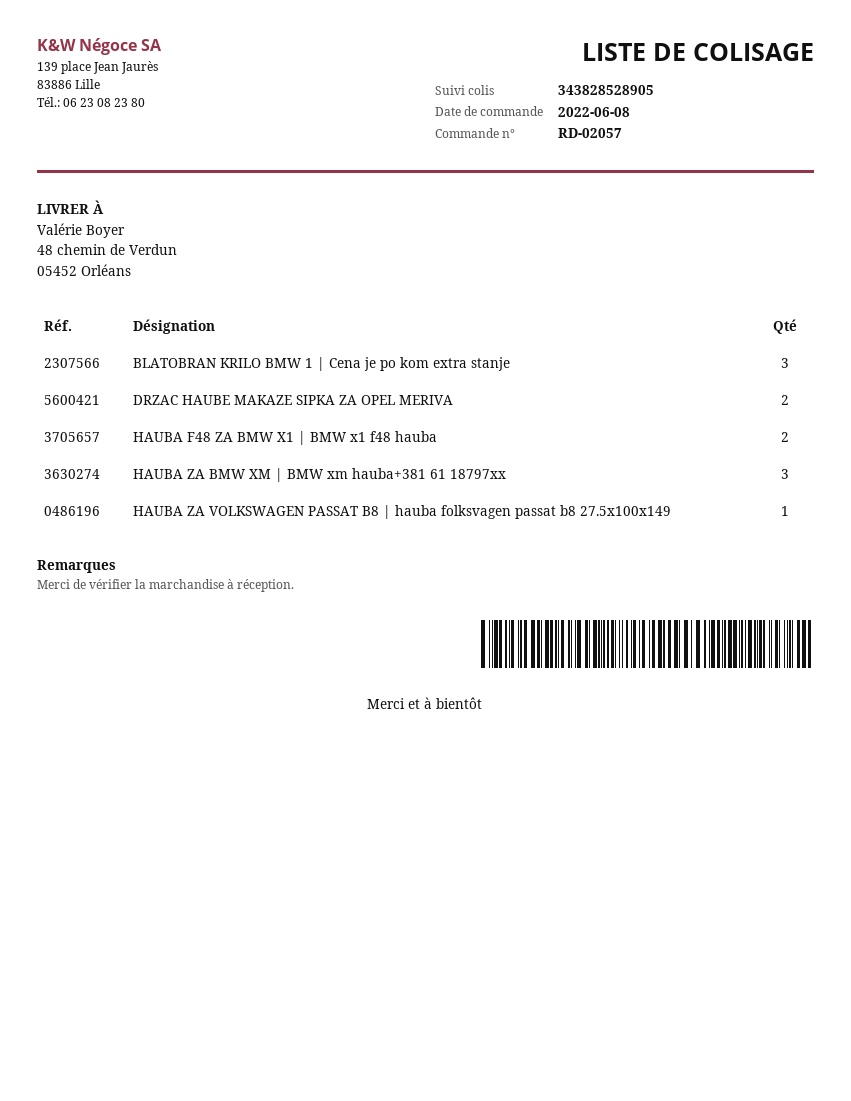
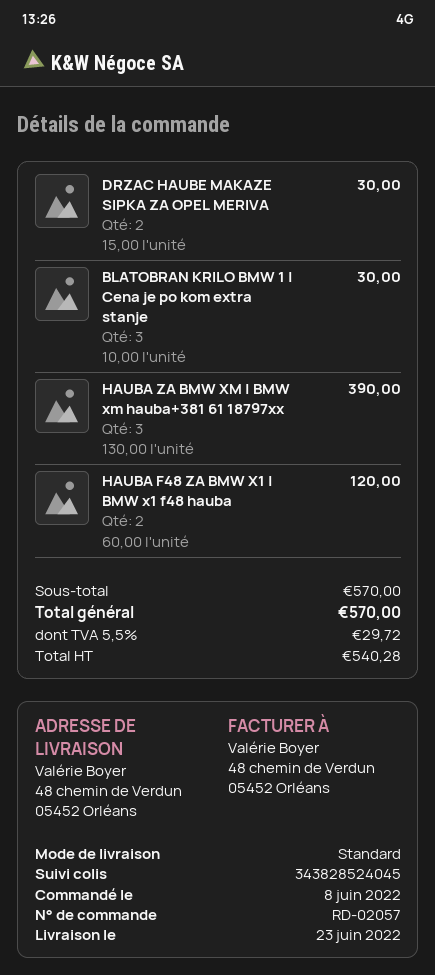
tracking number: 343828528905 -> 343828524045
HAUBA ZA VOLKSWAGEN PASSAT B8 | hauba folksvagen passat b8 27.5x100x149: 1 -> none

